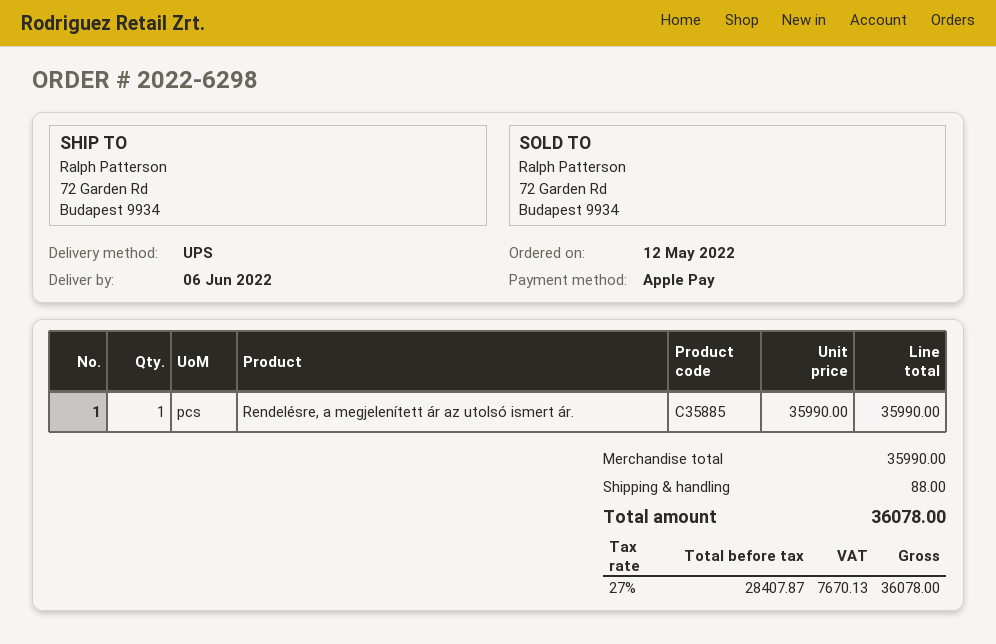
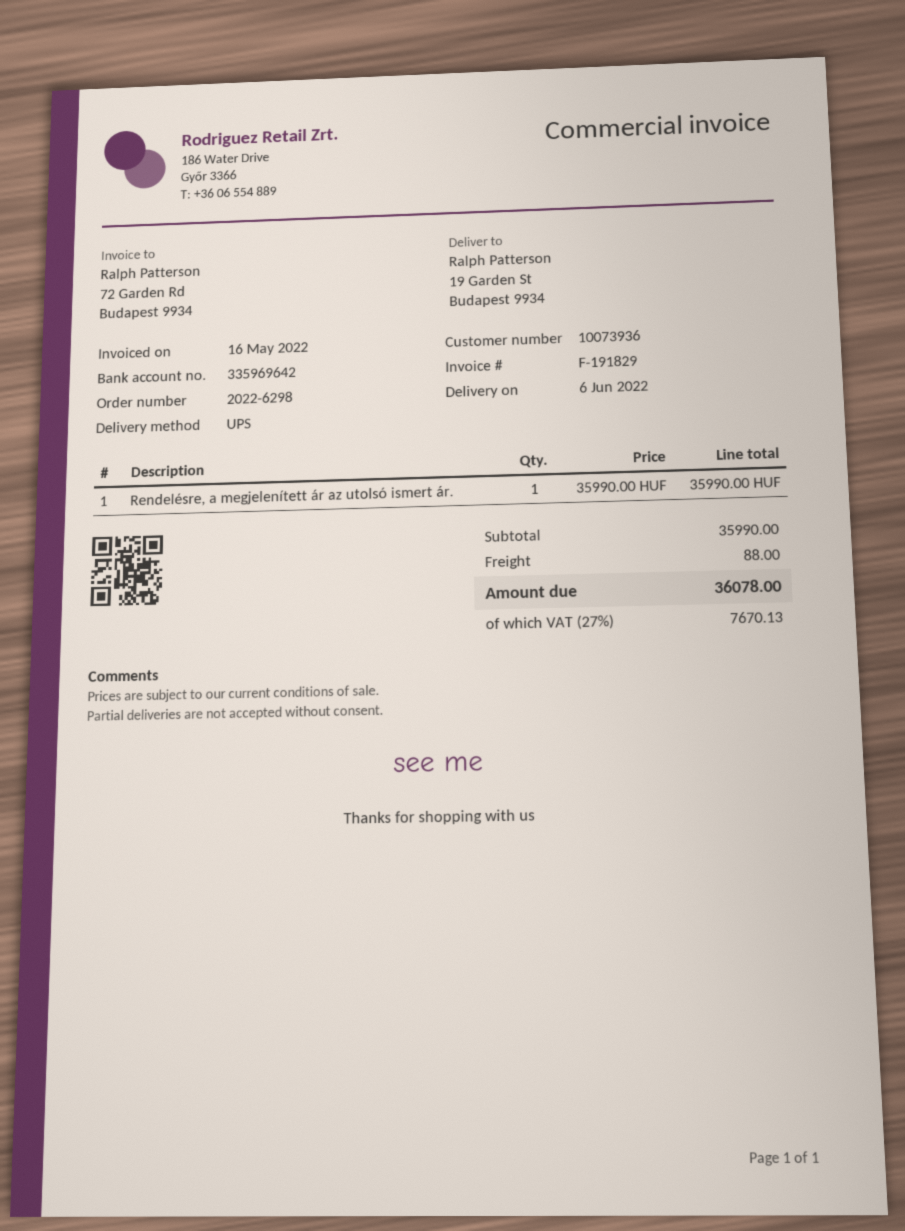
ship to: 72 Garden Rd, Budapest 9934 -> 19 Garden St, Budapest 9934

